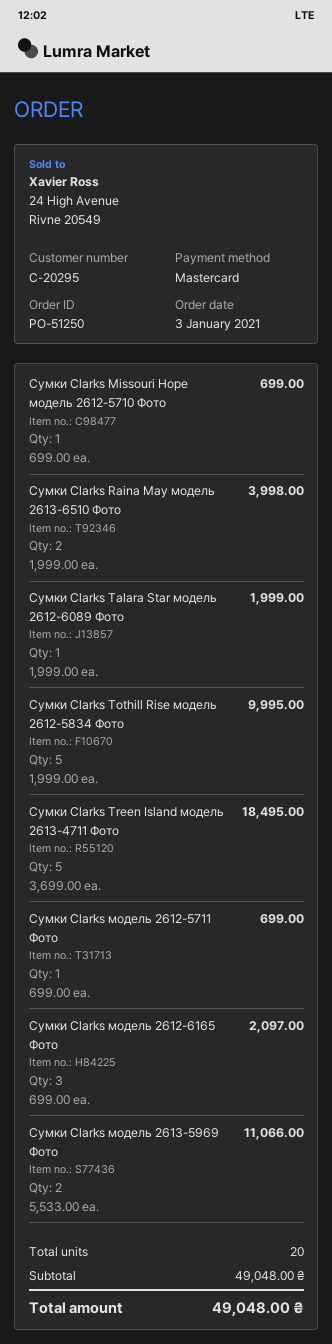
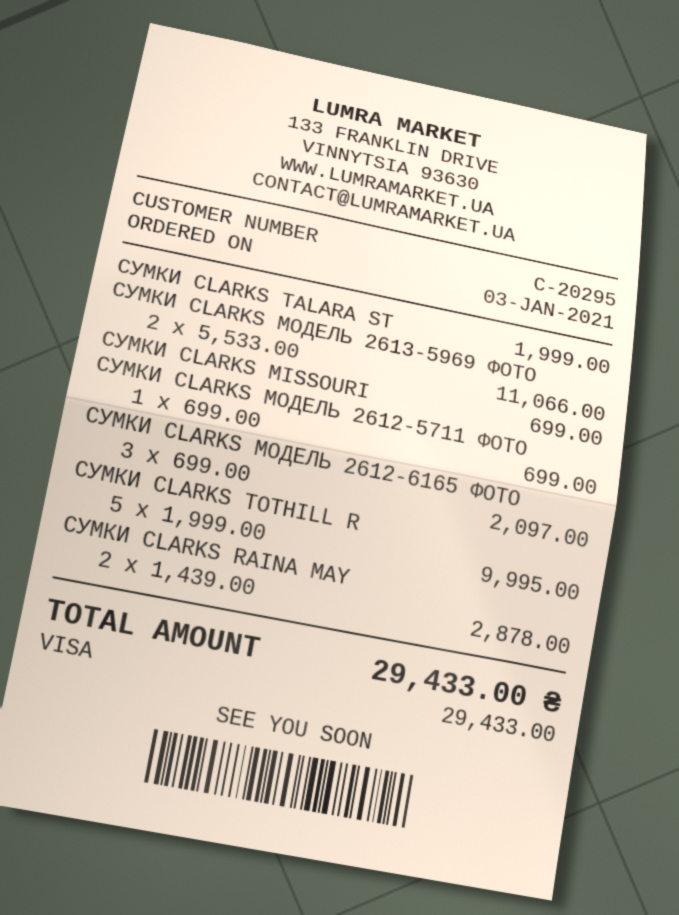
payment method: Mastercard -> Visa
Сумки Clarks Raina May модель 2613-6510 Фото: 2 x 1999.00 = 3998.00 -> 2 x 1439.00 = 2878.00
Сумки Clarks Treen Island модель 2613-4711 Фото: 5 x 3699.00 = 18495.00 -> none
total: 49048.00 -> 29433.00

